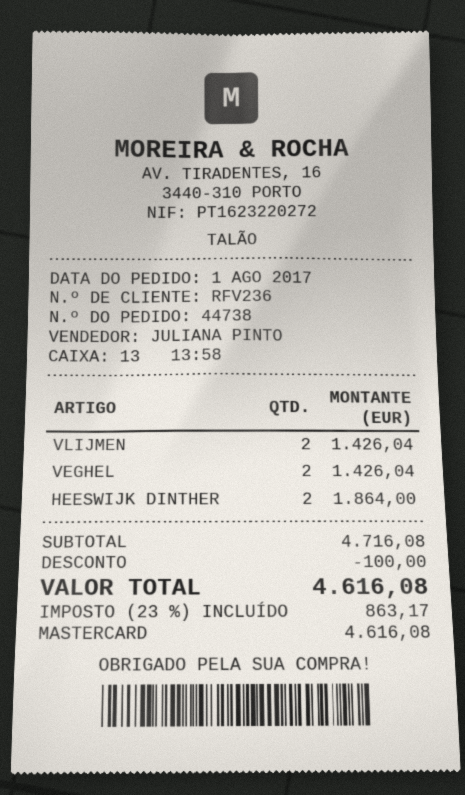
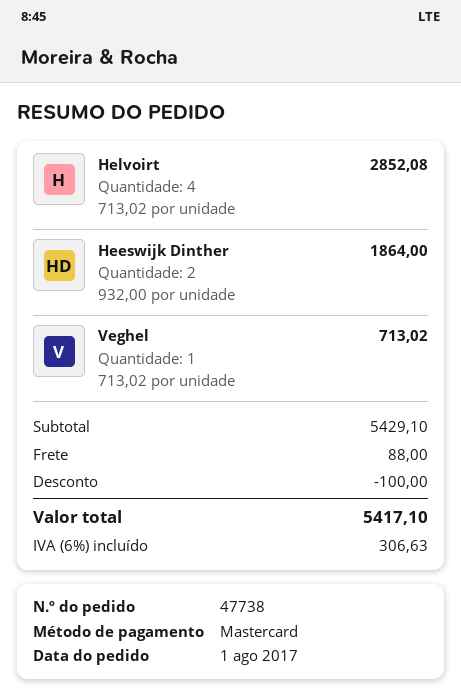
order number: 44738 -> 47738
VLIJMEN: 2 for 1426.04 -> none
VEGHEL: 2 for 1426.04 -> 1 for 713.02
Helvoirt: none -> 4 for 2852.08
subtotal: 4716.08 -> 5429.10
shipping: none -> 88.00
tax: 23% = 863.17 -> 6% = 306.63
total: 4616.08 -> 5417.10

